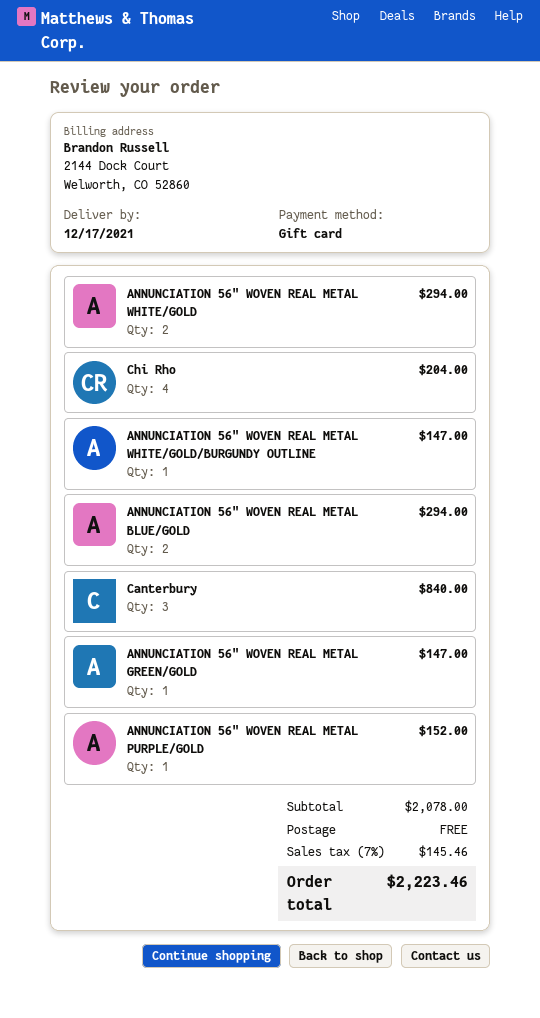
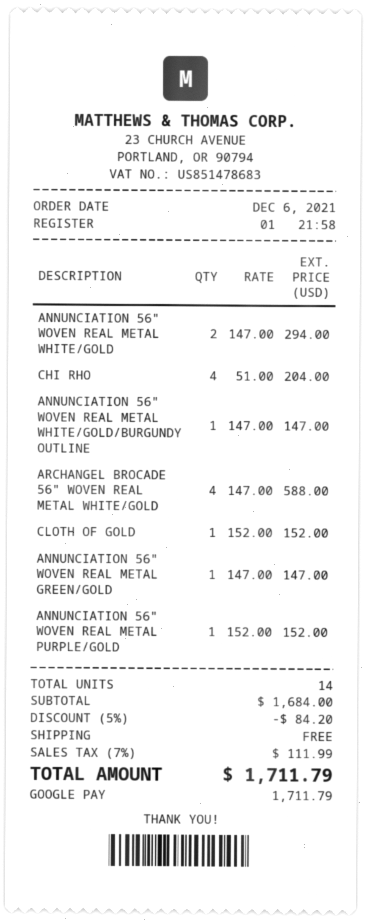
payment method: gift card -> Google Pay
ANNUNCIATION 56" WOVEN REAL METAL BLUE/GOLD: 2 for 294.00 -> none
Canterbury: 3 for 840.00 -> none
ARCHANGEL BROCADE 56" WOVEN REAL METAL WHITE/GOLD: none -> 4 for 588.00
CLOTH OF GOLD: none -> 1 for 152.00
subtotal: 2078.00 -> 1684.00
discount: none -> 5% = 84.20
tax: 7% = 145.46 -> 7% = 111.99
total: 2223.46 -> 1711.79

